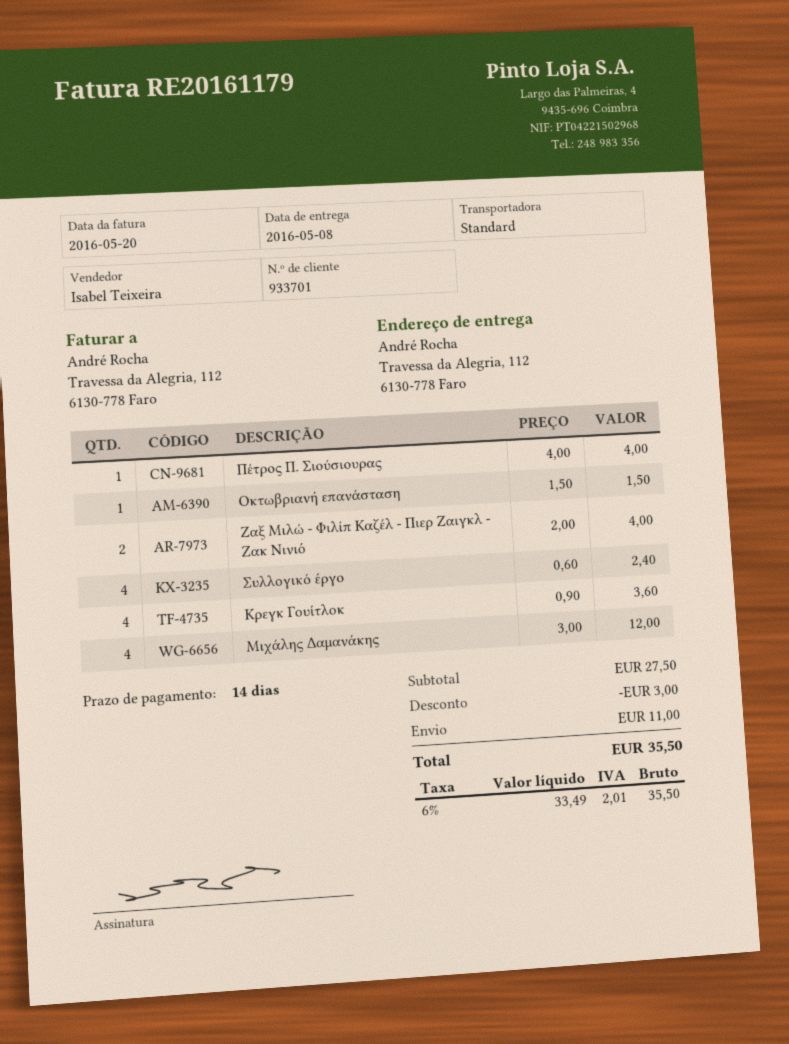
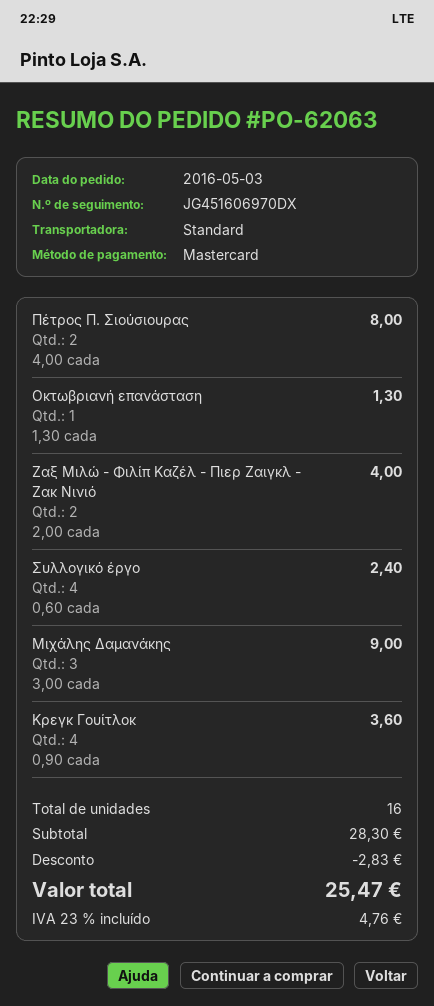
Πέτρος Π. Σιούσιουρας: 1 x 4.00 = 4.00 -> 2 x 4.00 = 8.00
Οκτωβριανή επανάσταση: 1 x 1.50 = 1.50 -> 1 x 1.30 = 1.30
Μιχάλης Δαμανάκης: 4 x 3.00 = 12.00 -> 3 x 3.00 = 9.00
subtotal: 27.50 -> 28.30
discount: 3.00 -> 2.83
shipping: 11.00 -> none
tax: 6% = 2.01 -> 23% = 4.76
total: 35.50 -> 25.47

